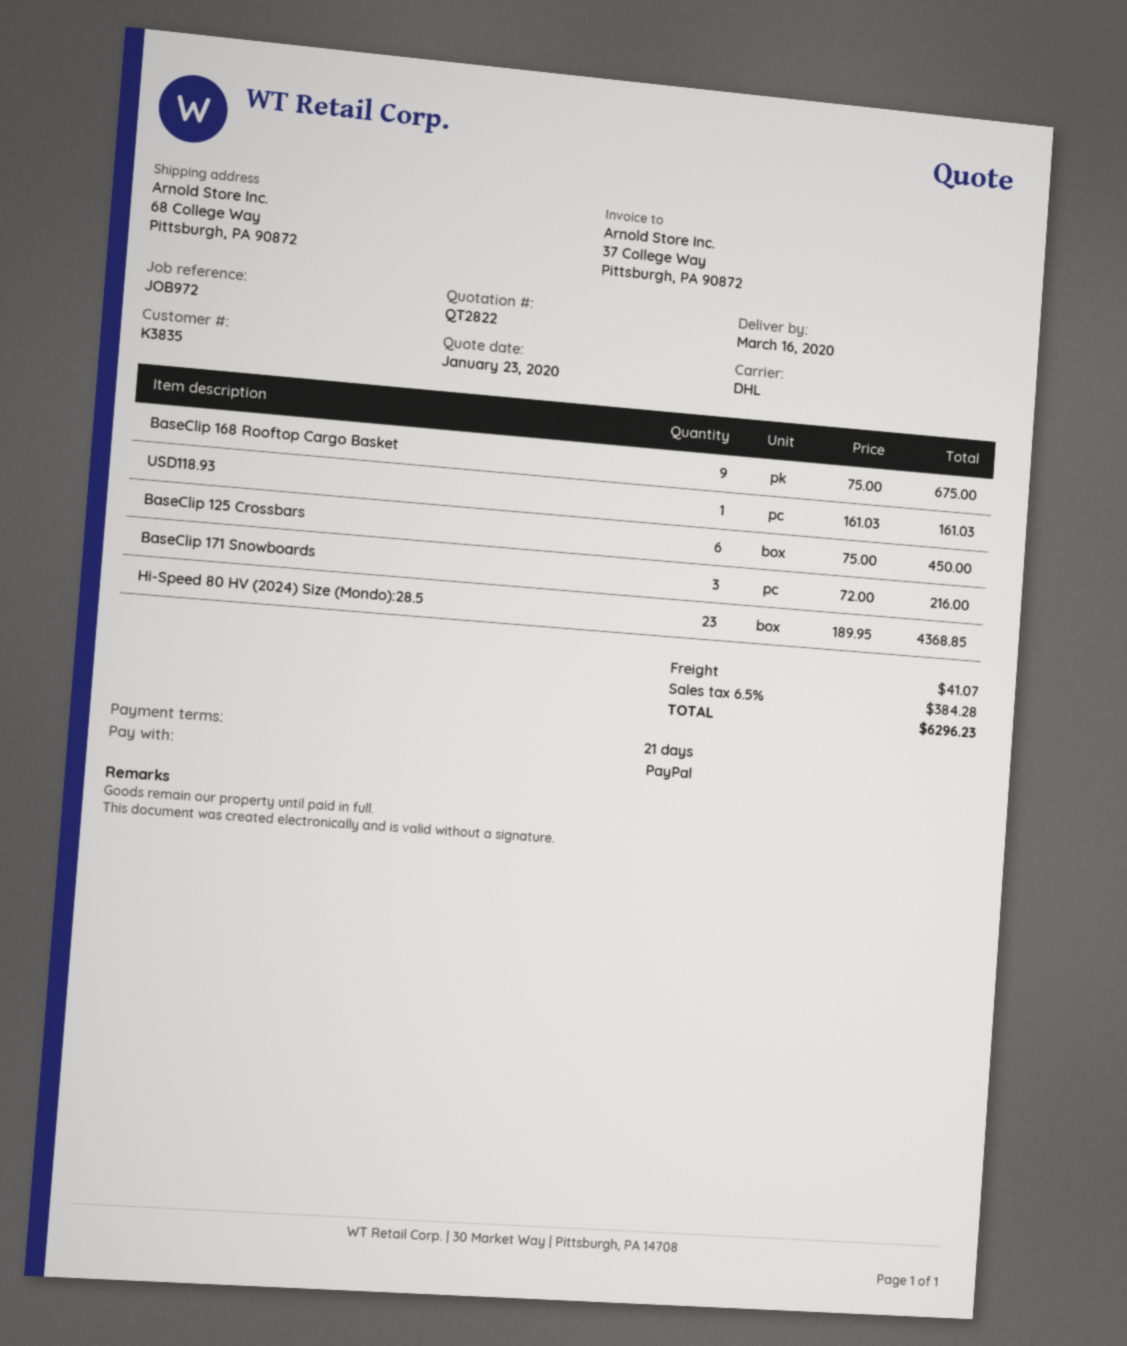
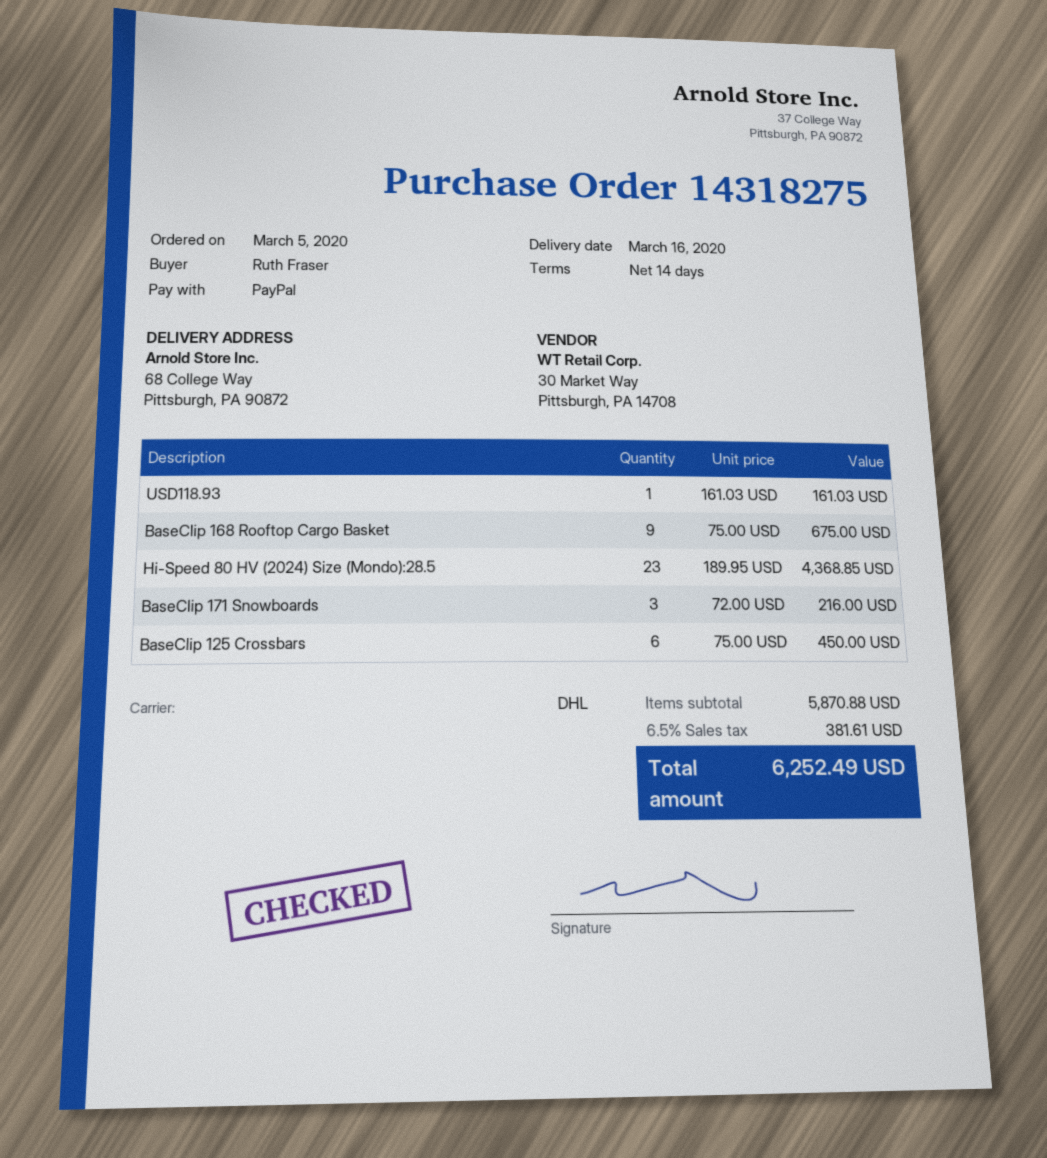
payment terms: 21 days -> 14 days
shipping: 41.07 -> none
tax: 6.5% = 384.28 -> 6.5% = 381.61
total: 6296.23 -> 6252.49

